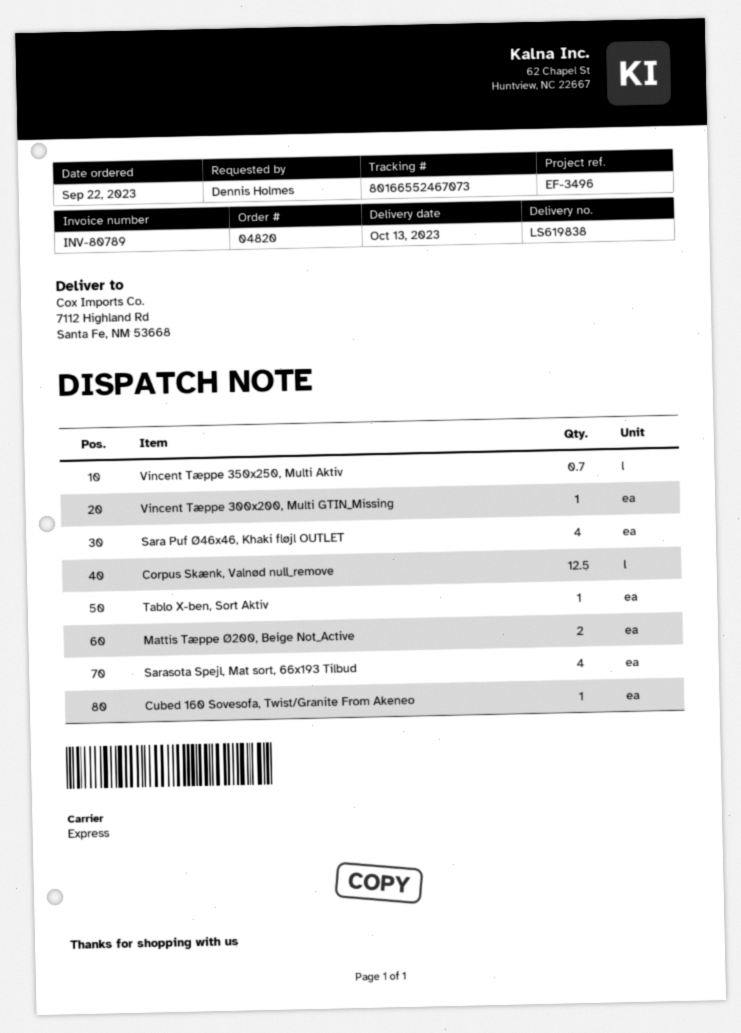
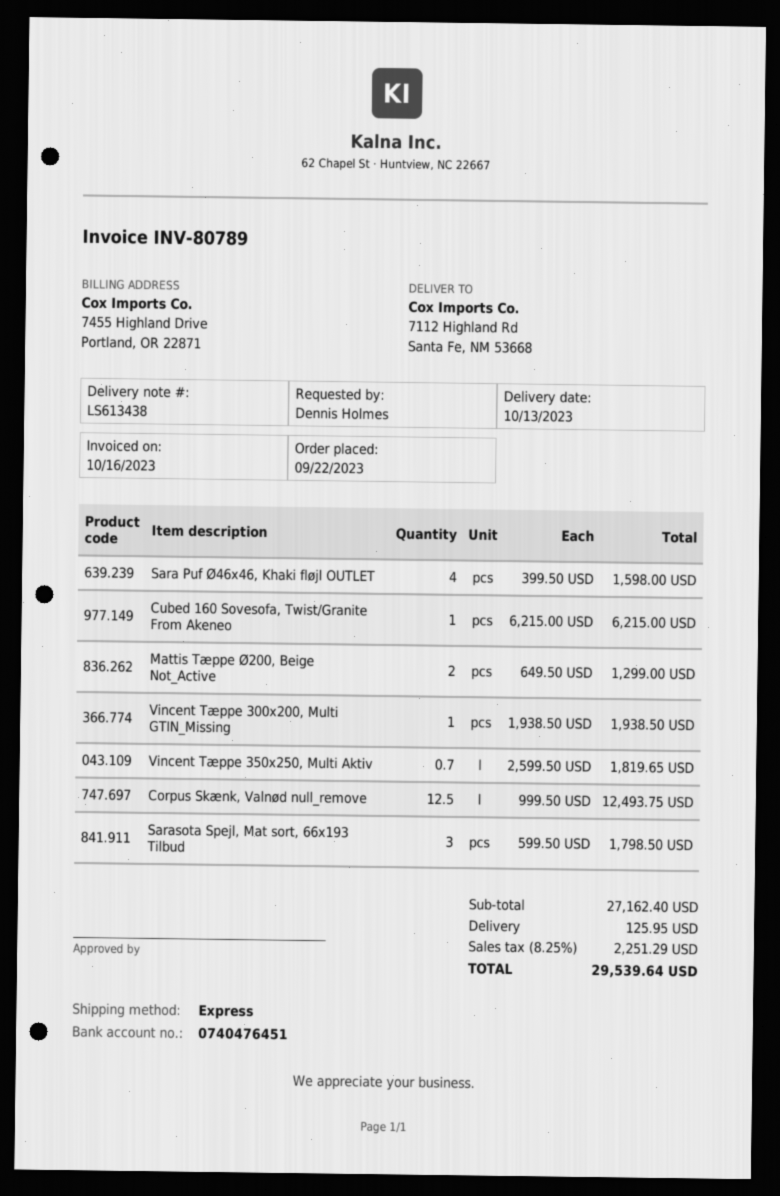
delivery note number: LS619838 -> LS613438
Tablo X-ben, Sort Aktiv: 1 -> none
Sarasota Spejl, Mat sort, 66x193 Tilbud: 4 -> 3

